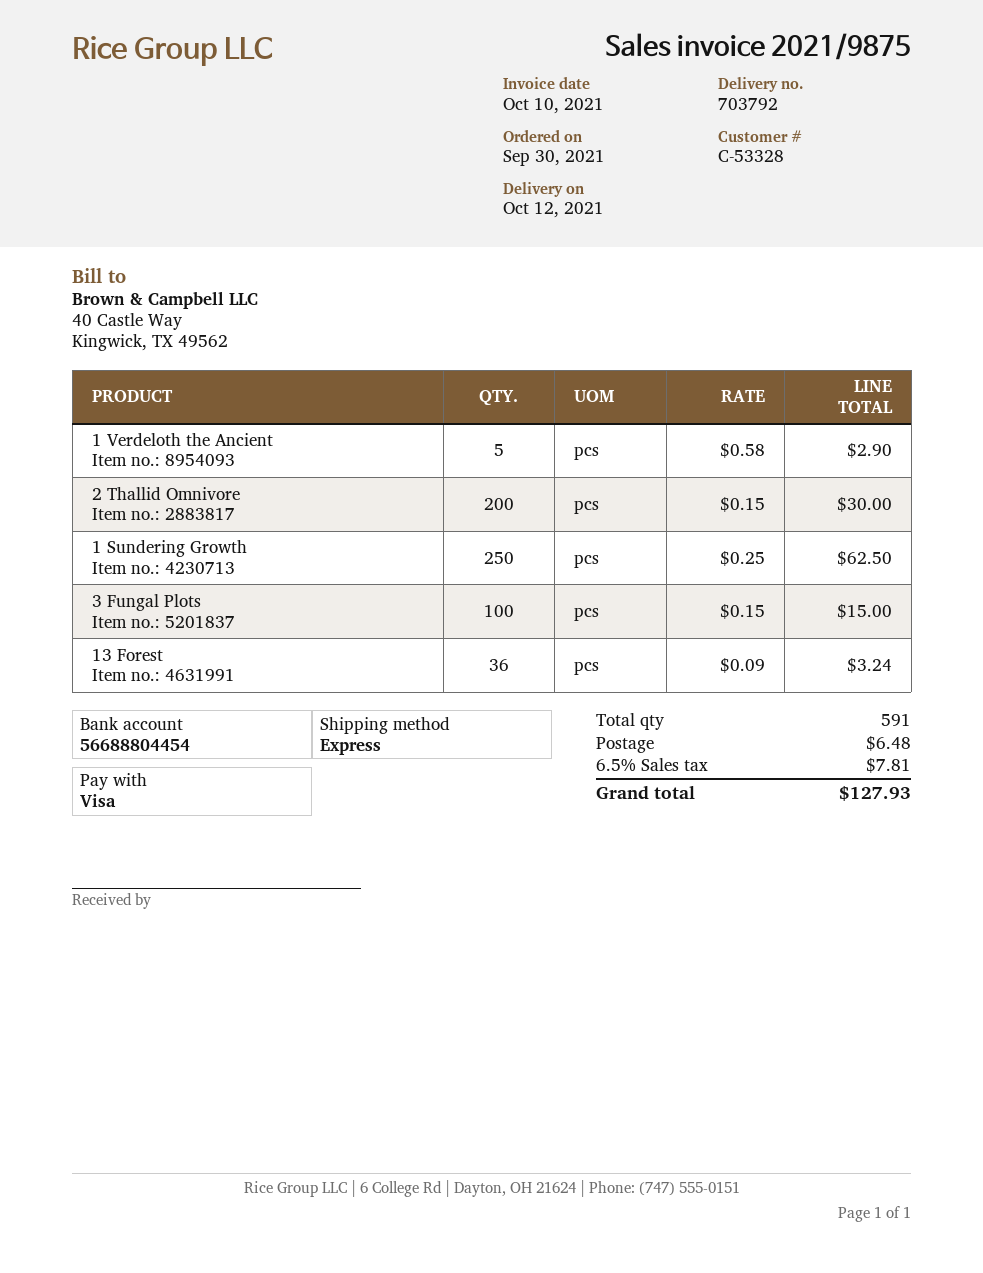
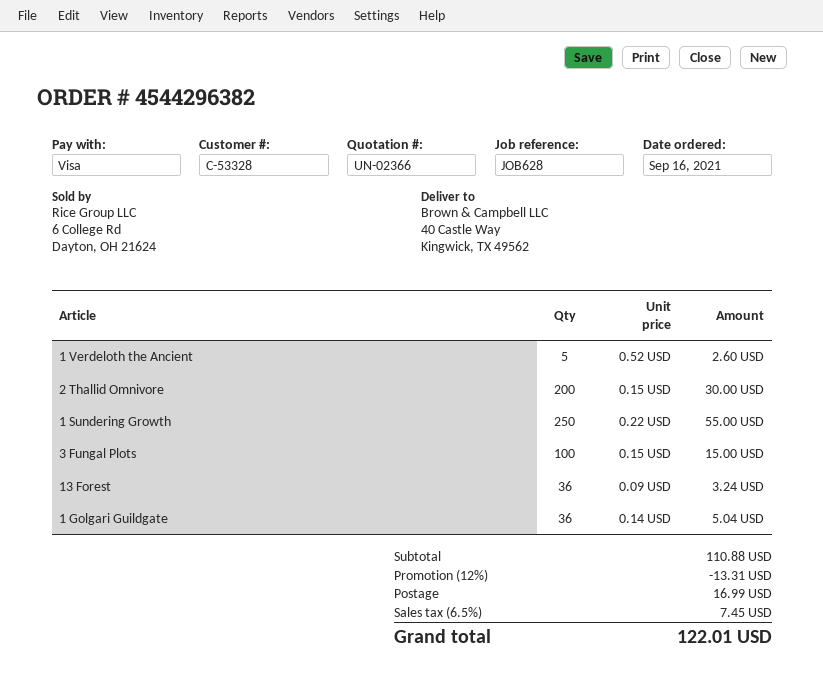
order date: 2021-09-30 -> 2021-09-16
1 Verdeloth the Ancient: 5 x 0.58 = 2.90 -> 5 x 0.52 = 2.60
1 Sundering Growth: 250 x 0.25 = 62.50 -> 250 x 0.22 = 55.00
1 Golgari Guildgate: none -> 36 x 0.14 = 5.04
discount: none -> 12% = 13.31
shipping: 6.48 -> 16.99
tax: 6.5% = 7.81 -> 6.5% = 7.45
total: 127.93 -> 122.01

